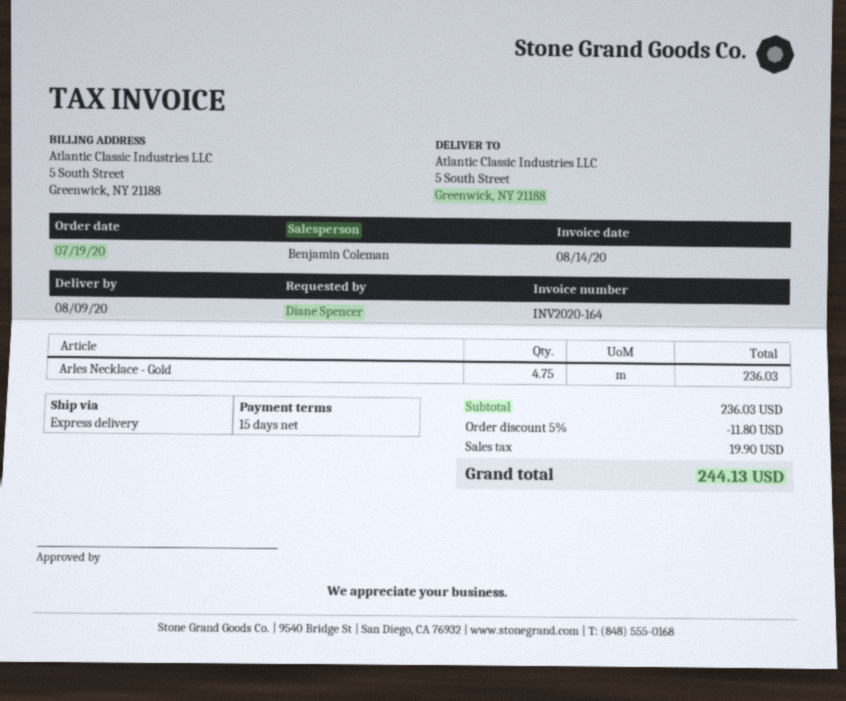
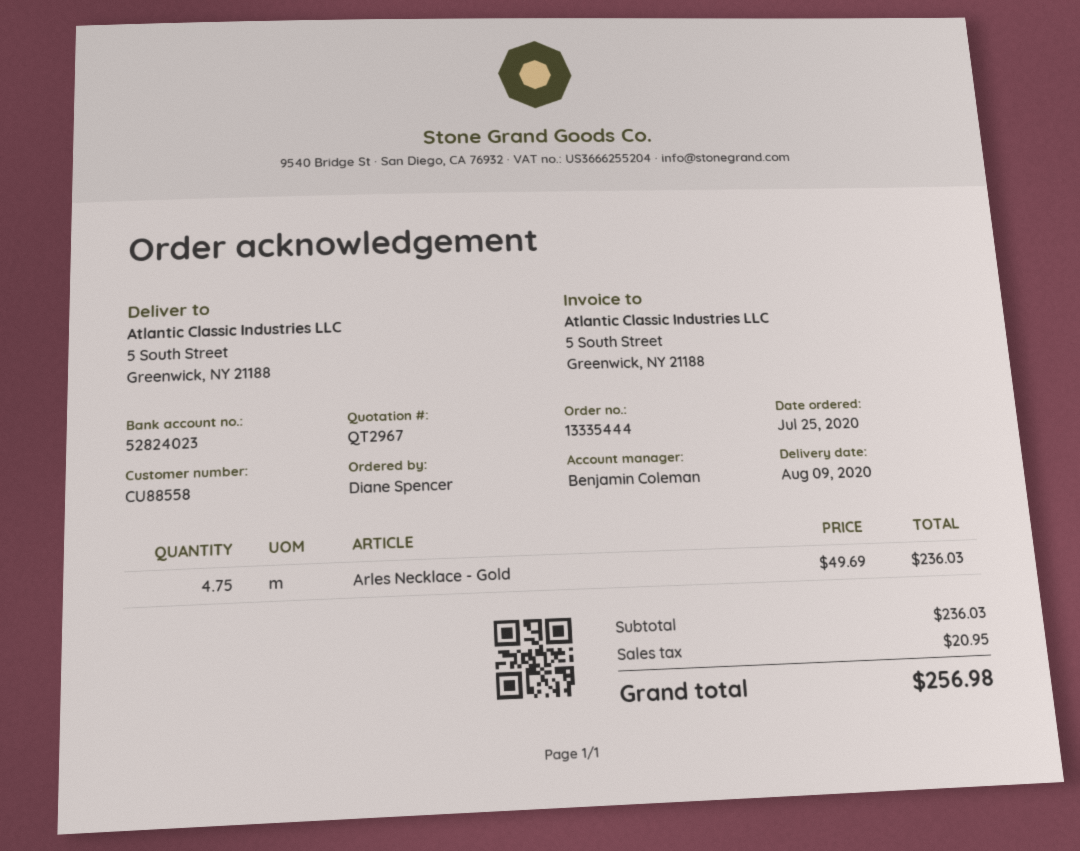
order date: 2020-07-19 -> 2020-07-25
discount: 5% = 11.80 -> none
tax: 19.90 -> 20.95
total: 244.13 -> 256.98

